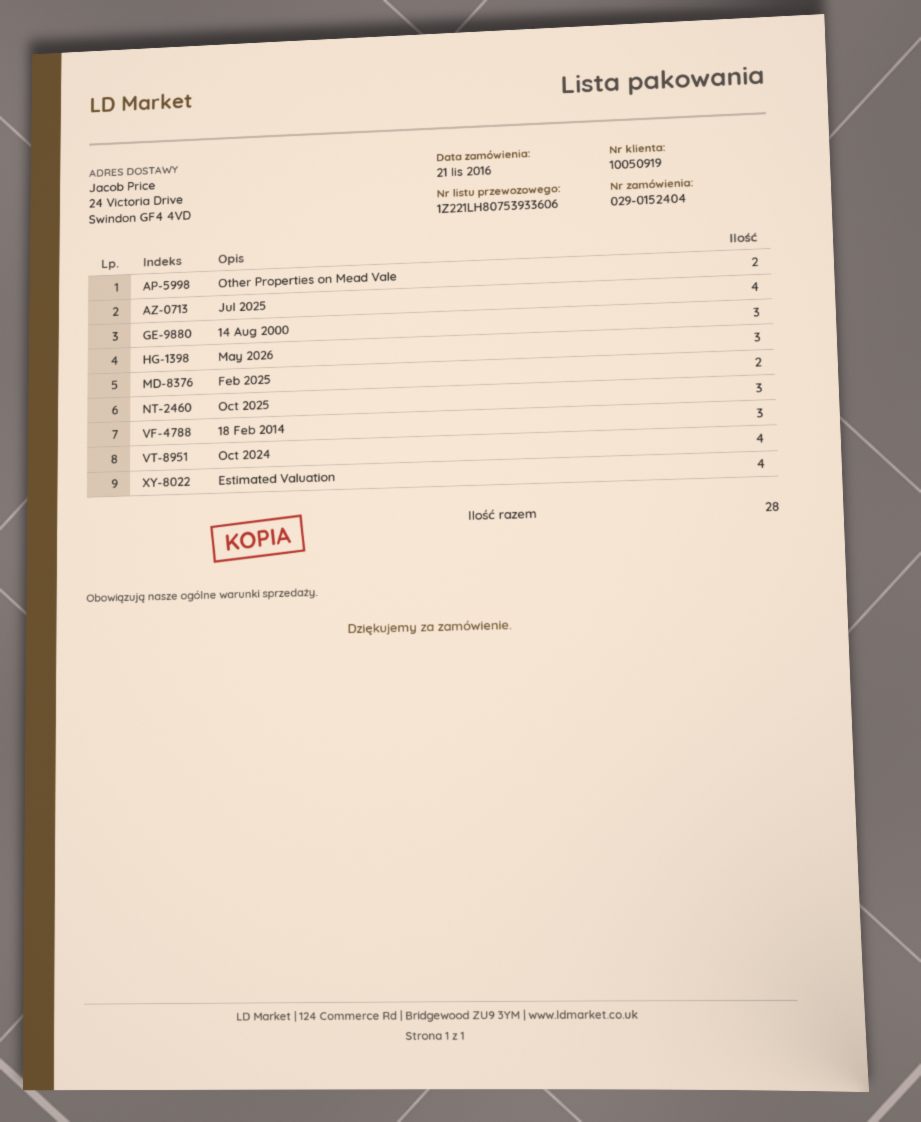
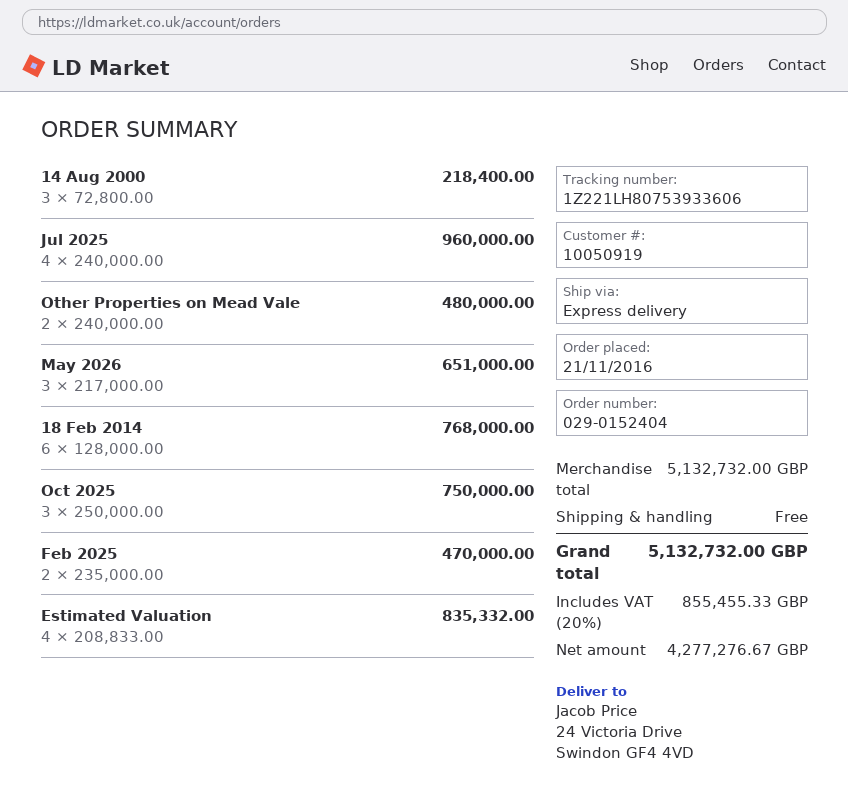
18 Feb 2014: 3 -> 6
Oct 2024: 4 -> none

